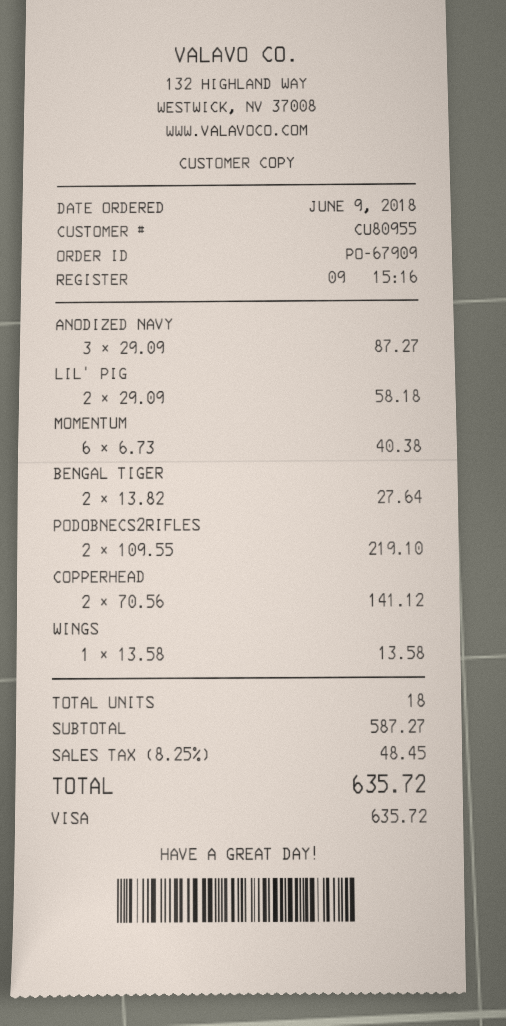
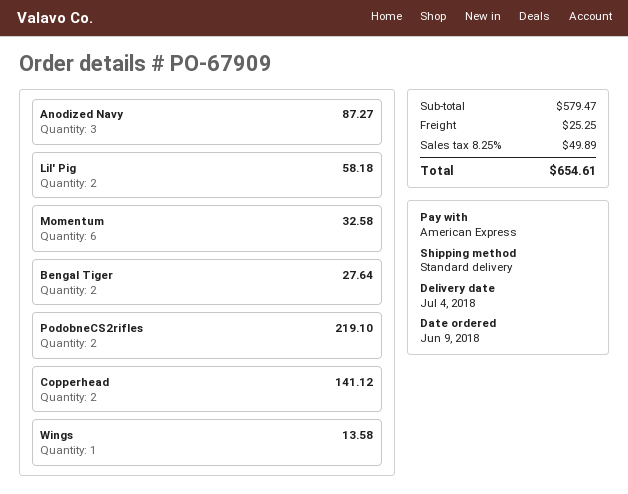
payment method: Visa -> American Express
MOMENTUM: 6 for 40.38 -> 6 for 32.58
subtotal: 587.27 -> 579.47
shipping: none -> 25.25
tax: 8.25% = 48.45 -> 8.25% = 49.89
total: 635.72 -> 654.61

